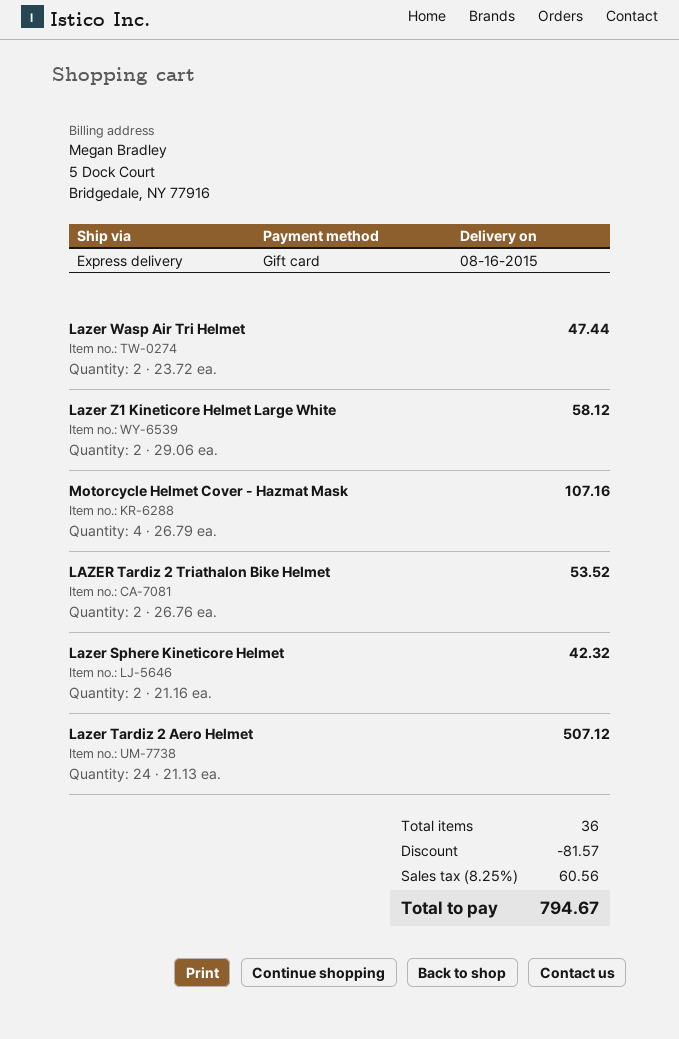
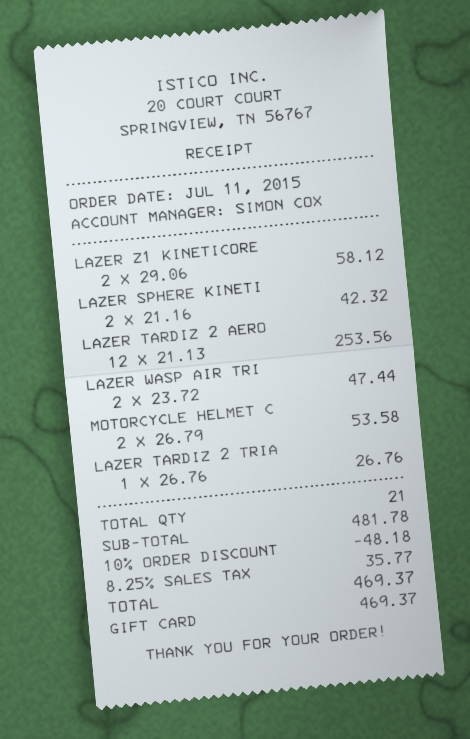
Motorcycle Helmet Cover - Hazmat Mask: 4 x 26.79 = 107.16 -> 2 x 26.79 = 53.58
LAZER Tardiz 2 Triathalon Bike Helmet: 2 x 26.76 = 53.52 -> 1 x 26.76 = 26.76
Lazer Tardiz 2 Aero Helmet: 24 x 21.13 = 507.12 -> 12 x 21.13 = 253.56
total quantity: 36 -> 21
discount: 81.57 -> 48.18
tax: 8.25% = 60.56 -> 8.25% = 35.77
total: 794.67 -> 469.37

